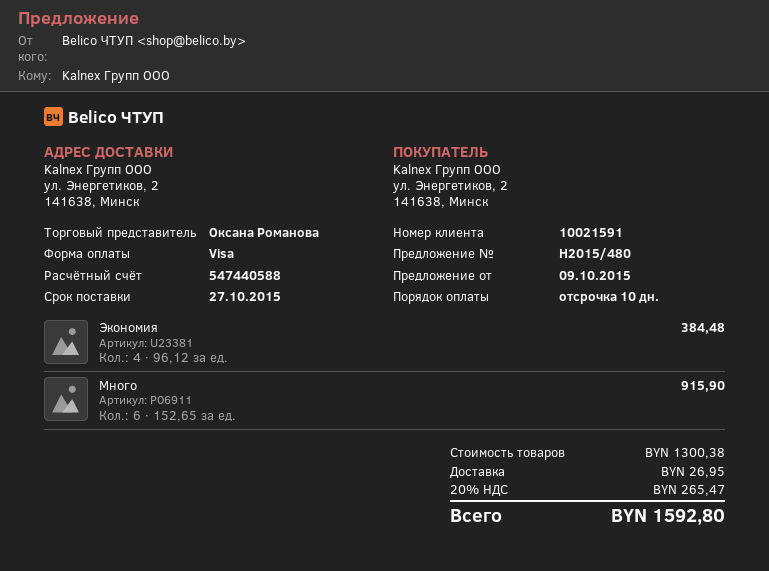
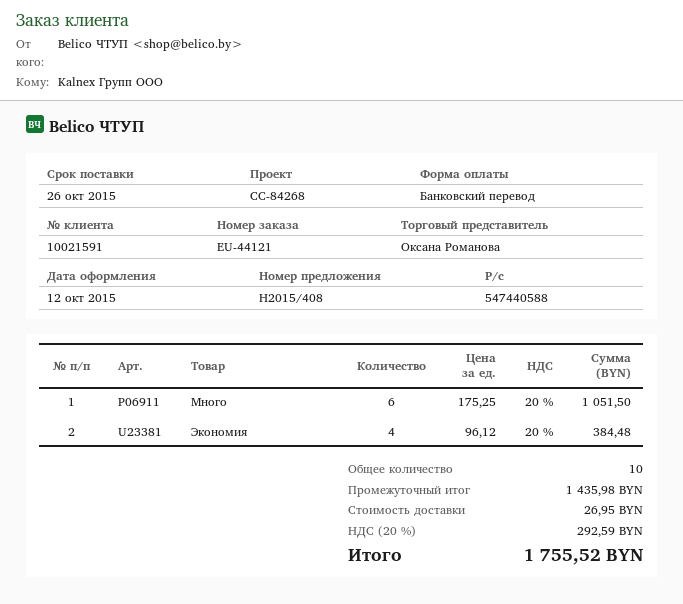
quote number: H2015/480 -> H2015/408
delivery date: 2015-10-27 -> 2015-10-26
payment method: Visa -> bank transfer
Много: 6 x 152.65 = 915.90 -> 6 x 175.25 = 1051.50
subtotal: 1300.38 -> 1435.98
tax: 20% = 265.47 -> 20% = 292.59
total: 1592.80 -> 1755.52

